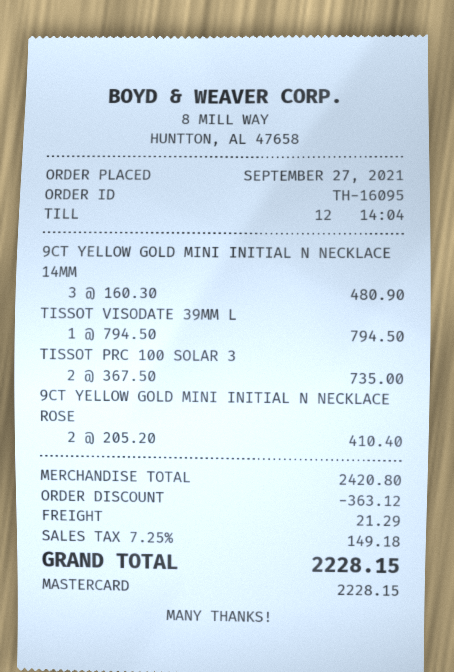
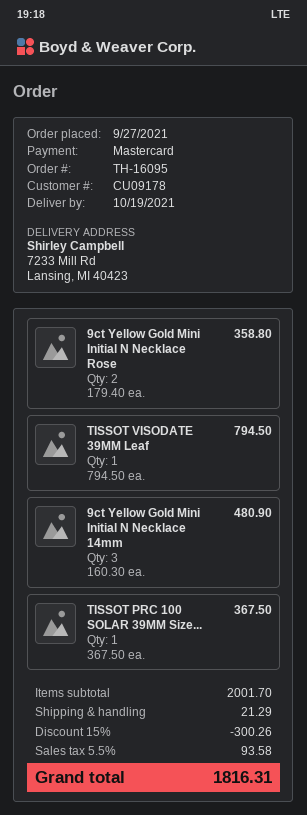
TISSOT PRC 100 SOLAR 3: 2 x 367.50 = 735.00 -> 1 x 367.50 = 367.50
9CT YELLOW GOLD MINI INITIAL N NECKLACE ROSE: 2 x 205.20 = 410.40 -> 2 x 179.40 = 358.80
subtotal: 2420.80 -> 2001.70
discount: 363.12 -> 300.26
tax: 7.25% = 149.18 -> 5.5% = 93.58
total: 2228.15 -> 1816.31

